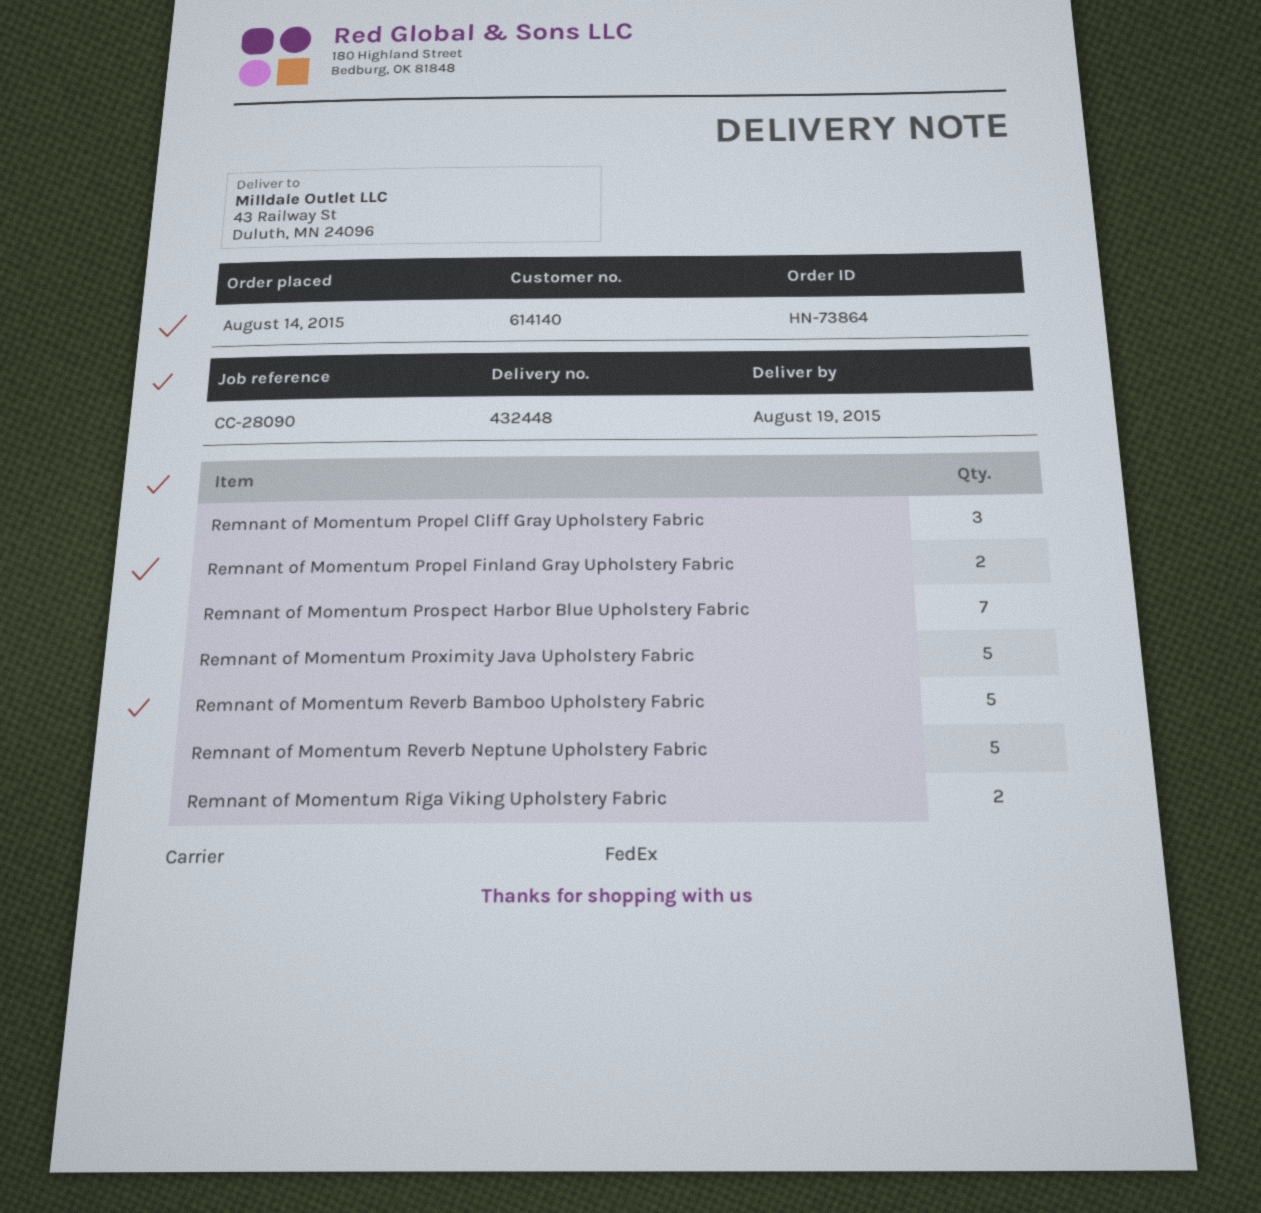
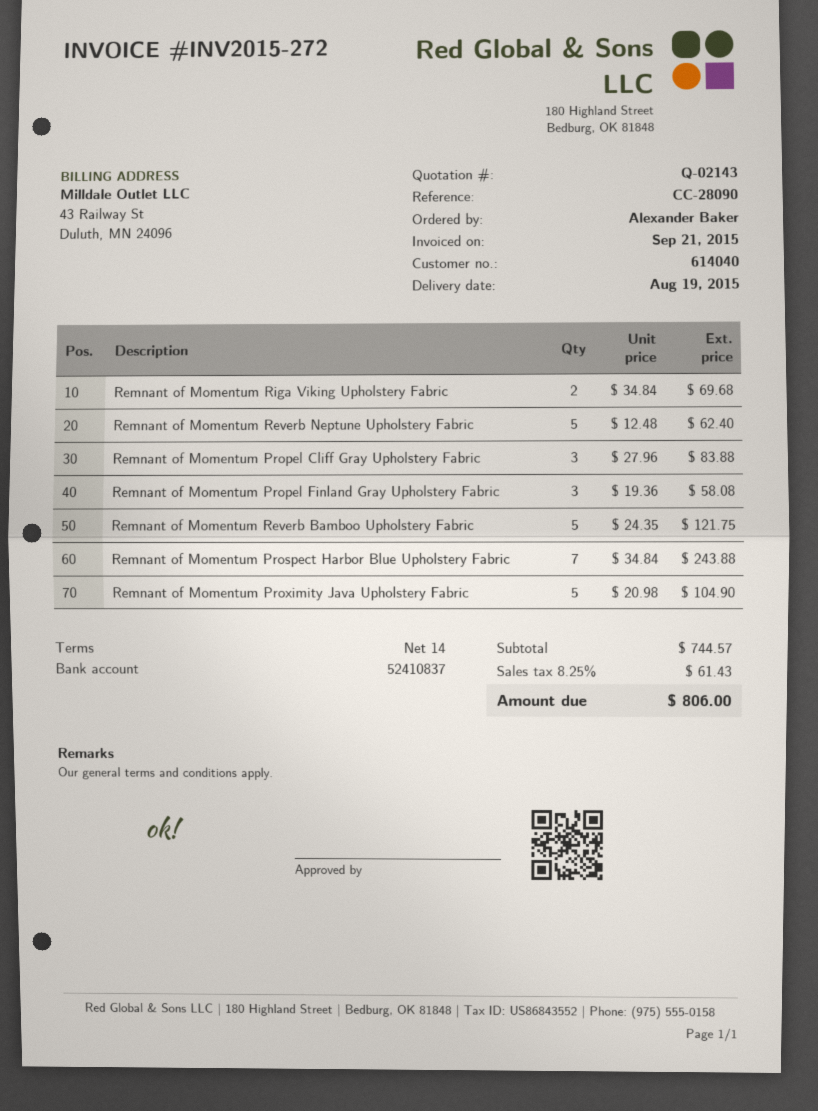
customer number: 614140 -> 614040
Remnant of Momentum Propel Finland Gray Upholstery Fabric: 2 -> 3

